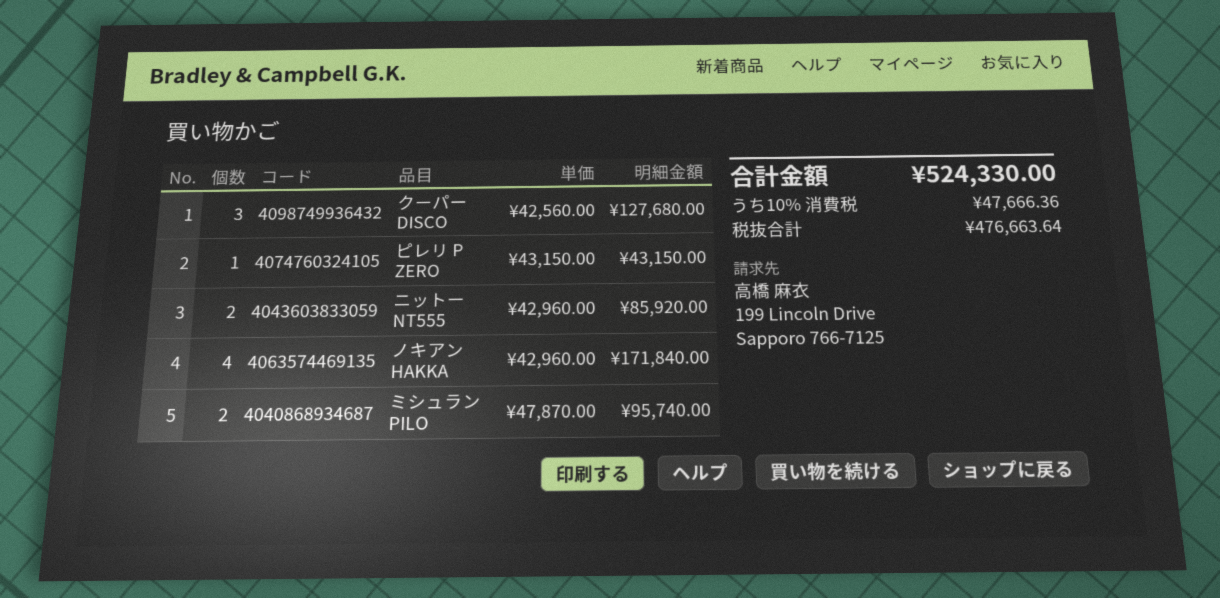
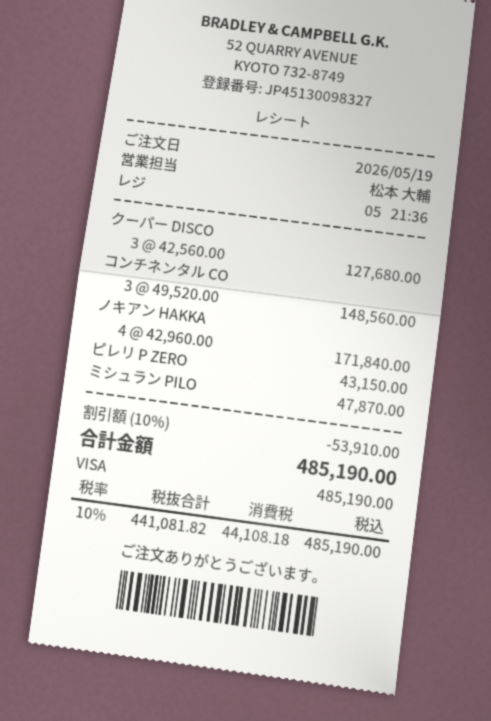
ニットー NT555: 2 x 42960.00 = 85920.00 -> none
ミシュラン PILO: 2 x 47870.00 = 95740.00 -> 1 x 47870.00 = 47870.00
コンチネンタル CO: none -> 3 x 49520.00 = 148560.00
discount: none -> 10% = 53910.00
net: 476663.64 -> 441081.82
tax: 10% = 47666.36 -> 10% = 44108.18
total: 524330.00 -> 485190.00

